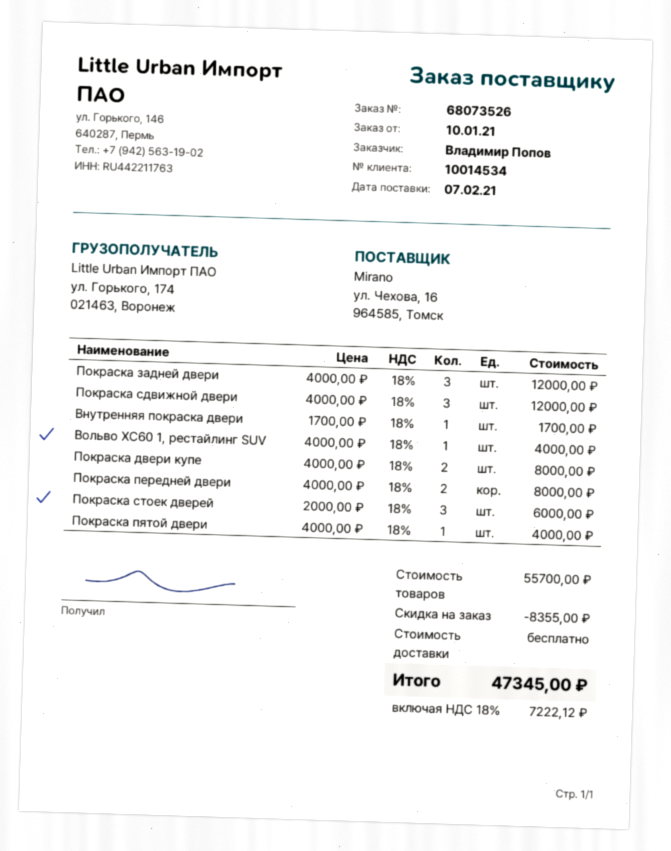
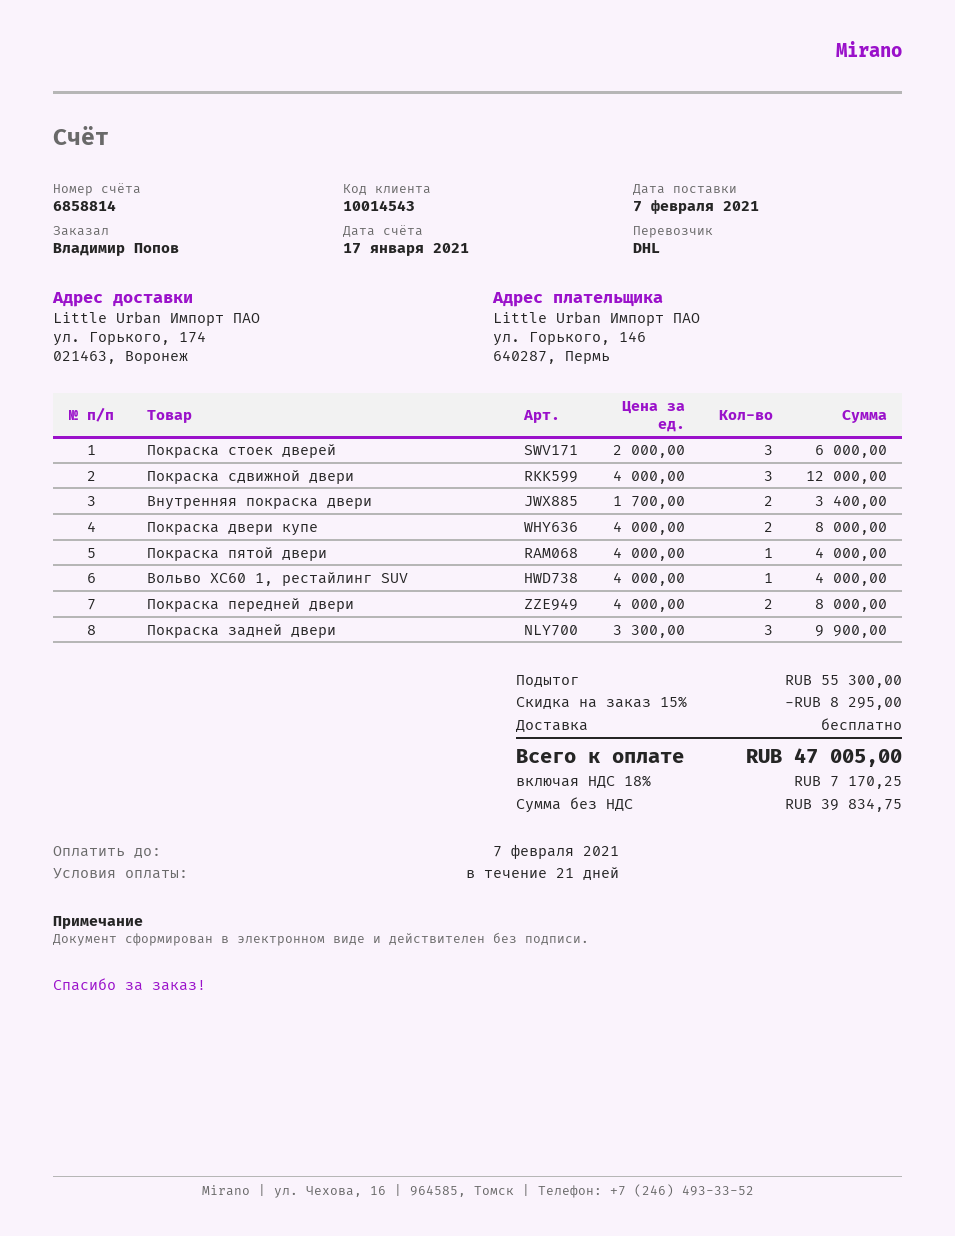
customer number: 10014534 -> 10014543
Покраска задней двери: 3 x 4000.00 = 12000.00 -> 3 x 3300.00 = 9900.00
Внутренняя покраска двери: 1 x 1700.00 = 1700.00 -> 2 x 1700.00 = 3400.00
subtotal: 55700.00 -> 55300.00
discount: 8355.00 -> 8295.00
tax: 18% = 7222.12 -> 18% = 7170.25
total: 47345.00 -> 47005.00

